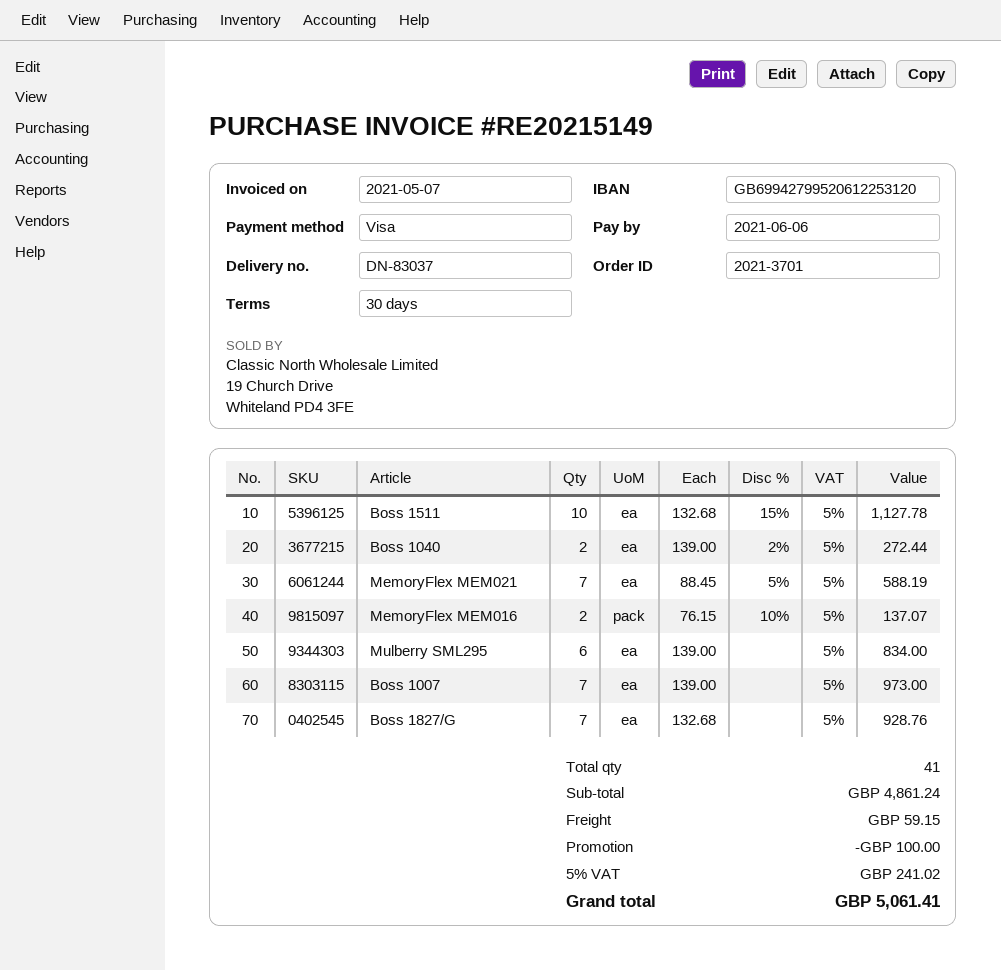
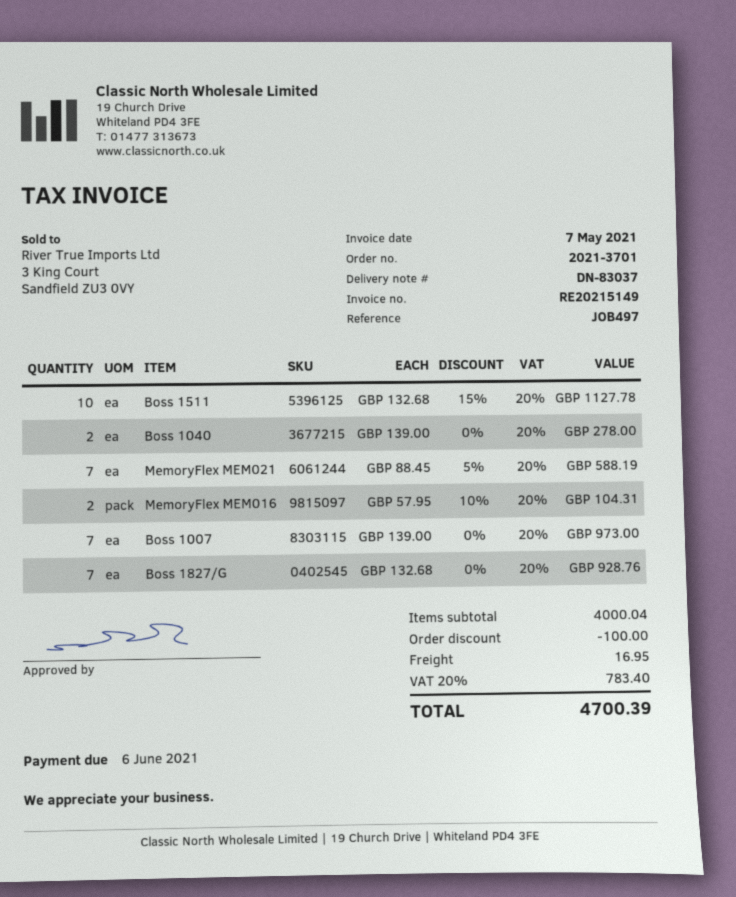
Boss 1040: 2 x 139.00 - 2% = 272.44 -> 2 x 139.00 = 278.00
MemoryFlex MEM016: 2 x 76.15 - 10% = 137.07 -> 2 x 57.95 - 10% = 104.31
Mulberry SML295: 6 x 139.00 = 834.00 -> none
subtotal: 4861.24 -> 4000.04
shipping: 59.15 -> 16.95
tax: 5% = 241.02 -> 20% = 783.40
total: 5061.41 -> 4700.39

